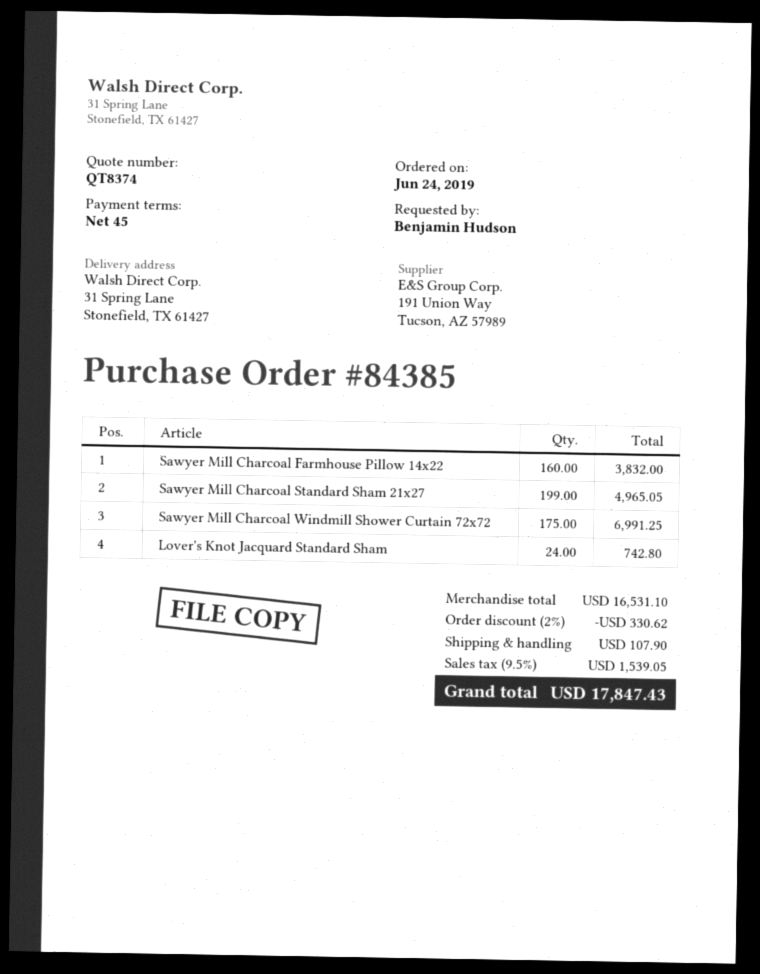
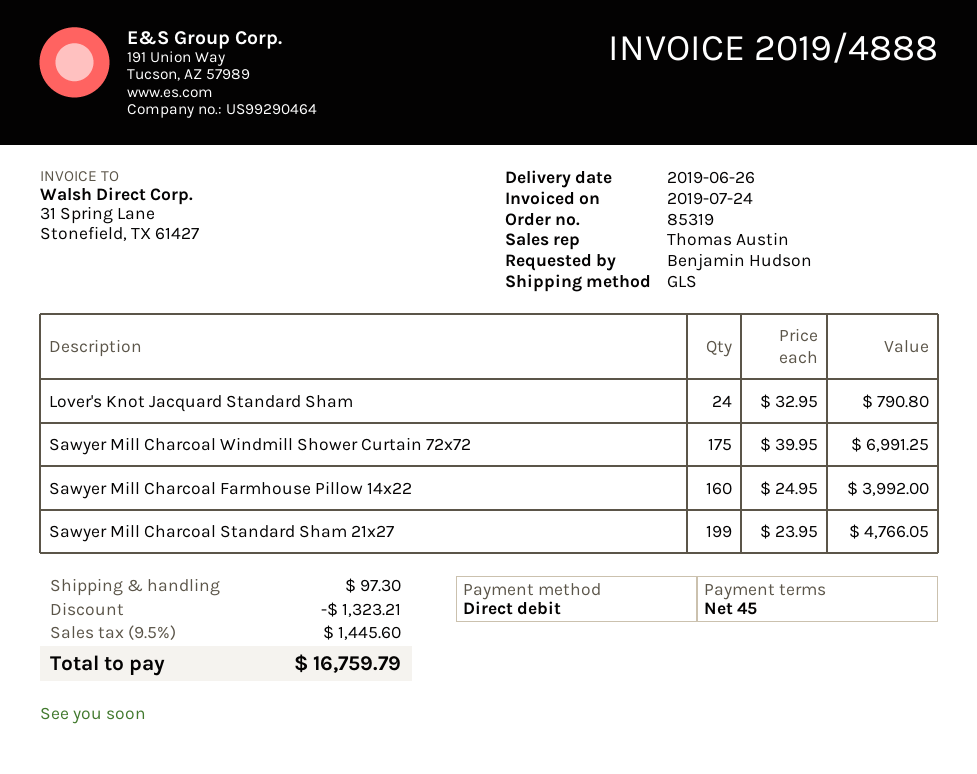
order number: 84385 -> 85319
Sawyer Mill Charcoal Farmhouse Pillow 14x22: 160 for 3832.00 -> 160 for 3992.00
Sawyer Mill Charcoal Standard Sham 21x27: 199 for 4965.05 -> 199 for 4766.05
Lover's Knot Jacquard Standard Sham: 24 for 742.80 -> 24 for 790.80
discount: 330.62 -> 1323.21
shipping: 107.90 -> 97.30
tax: 9.5% = 1539.05 -> 9.5% = 1445.60
total: 17847.43 -> 16759.79

